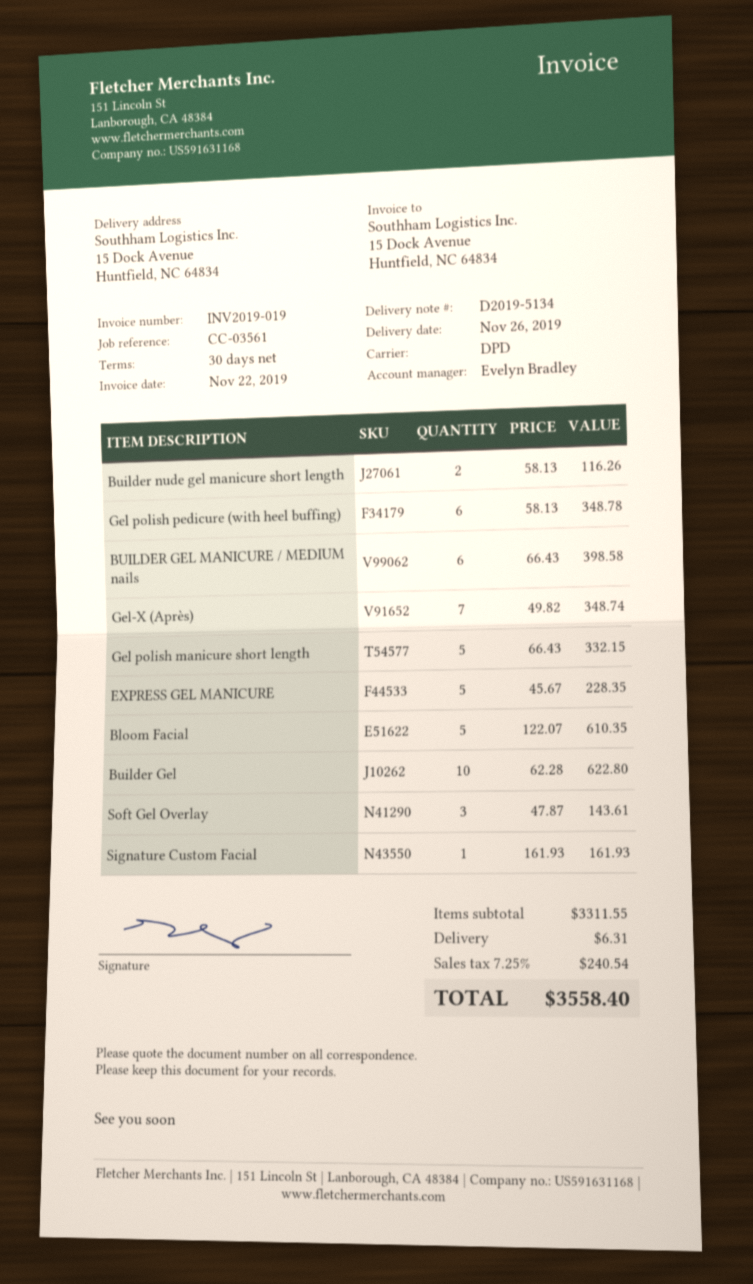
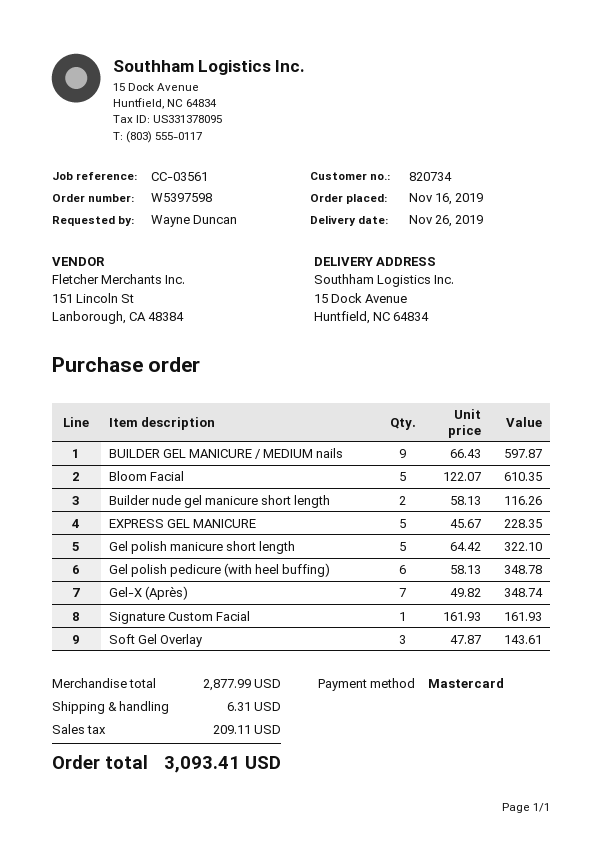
BUILDER GEL MANICURE / MEDIUM nails: 6 x 66.43 = 398.58 -> 9 x 66.43 = 597.87
Gel polish manicure short length: 5 x 66.43 = 332.15 -> 5 x 64.42 = 322.10
Builder Gel: 10 x 62.28 = 622.80 -> none
subtotal: 3311.55 -> 2877.99
tax: 240.54 -> 209.11
total: 3558.40 -> 3093.41

